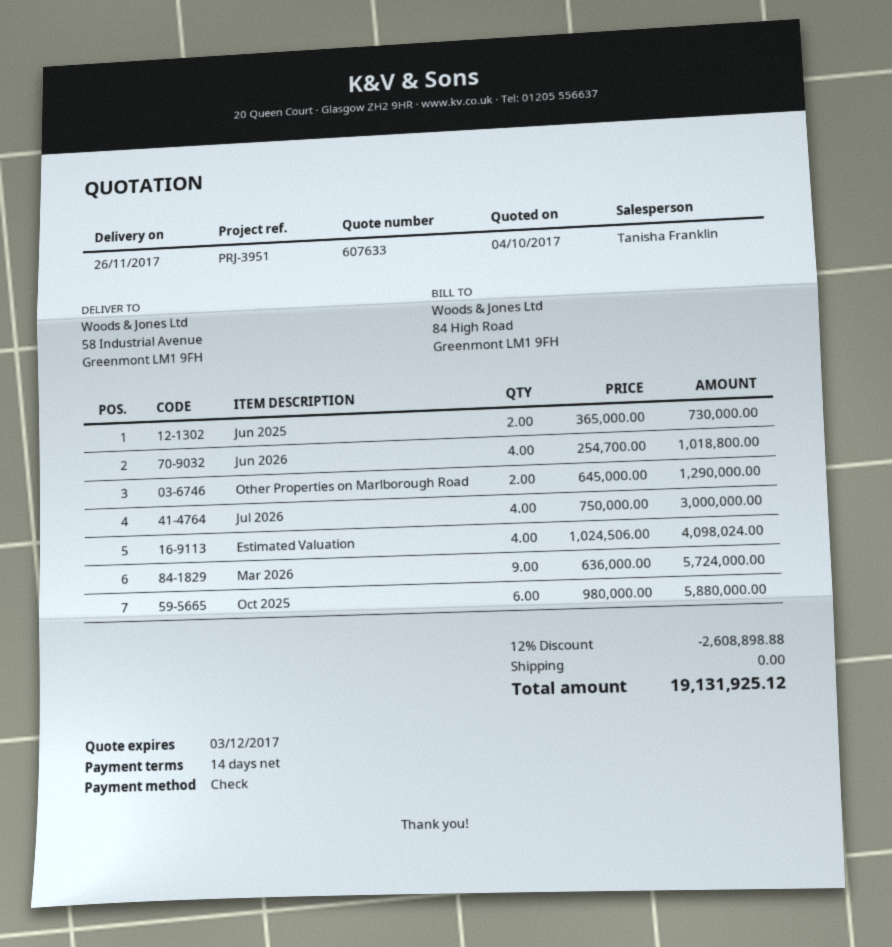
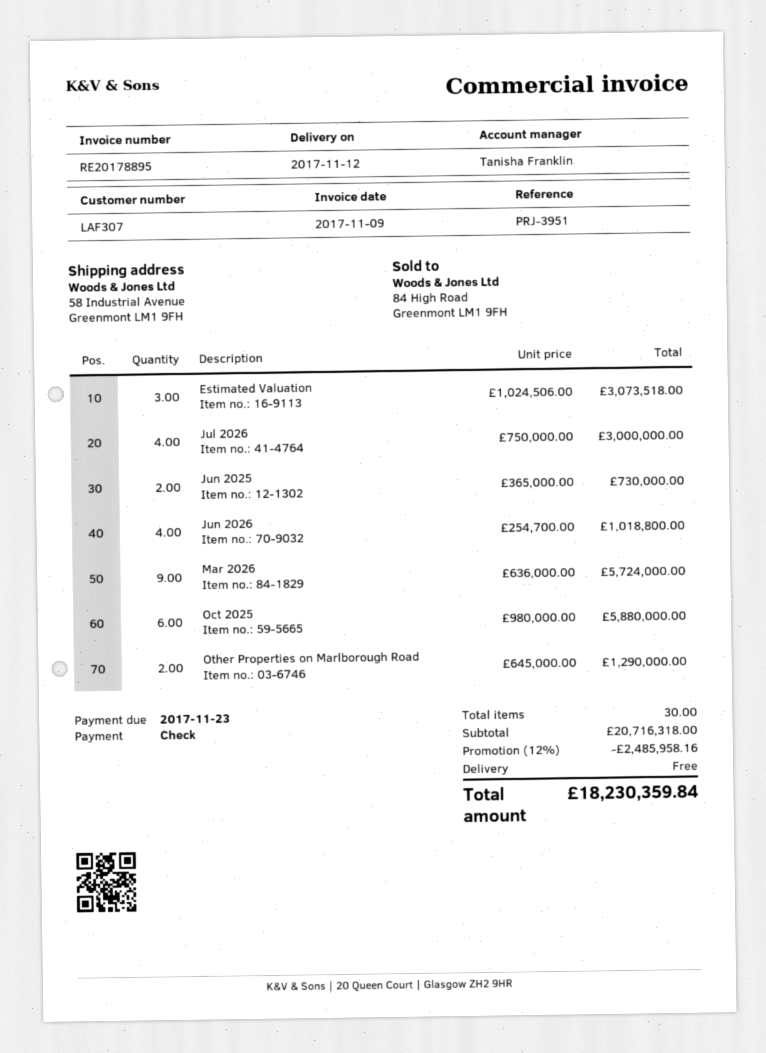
delivery date: 2017-11-26 -> 2017-11-12
Estimated Valuation: 4 x 1024506.00 = 4098024.00 -> 3 x 1024506.00 = 3073518.00
discount: 12% = 2608898.88 -> 12% = 2485958.16
total: 19131925.12 -> 18230359.84

